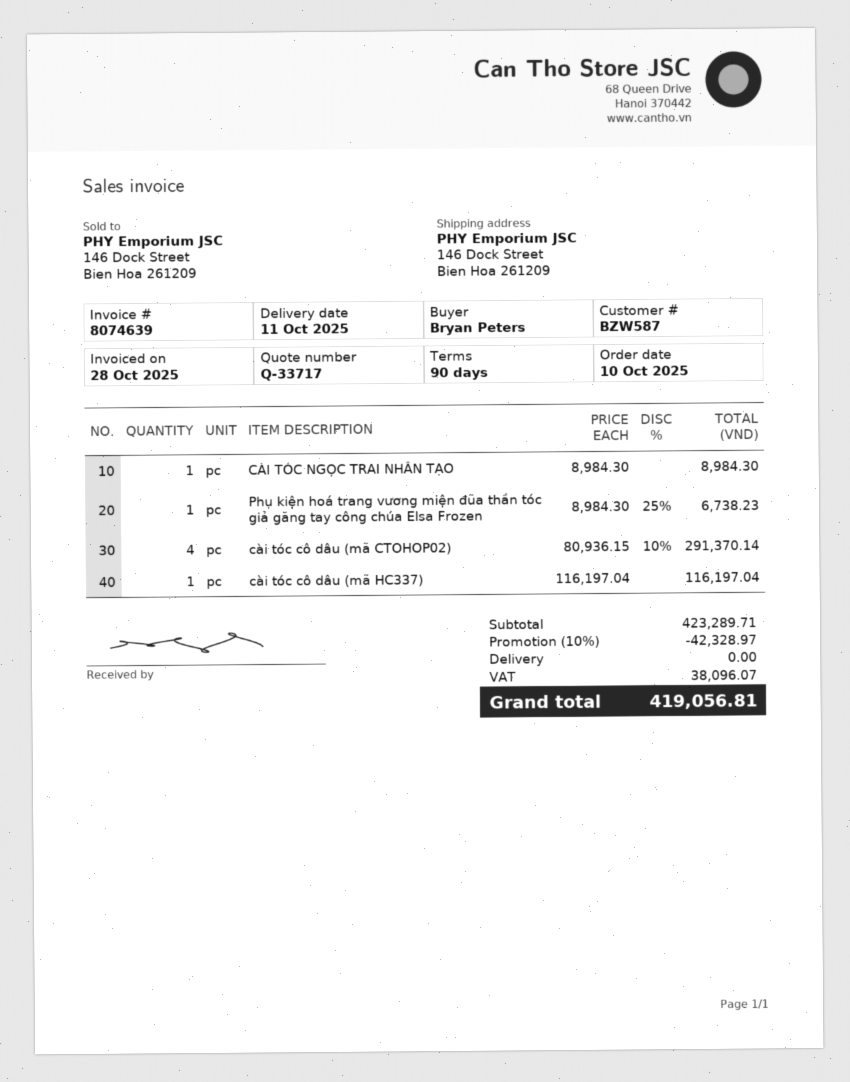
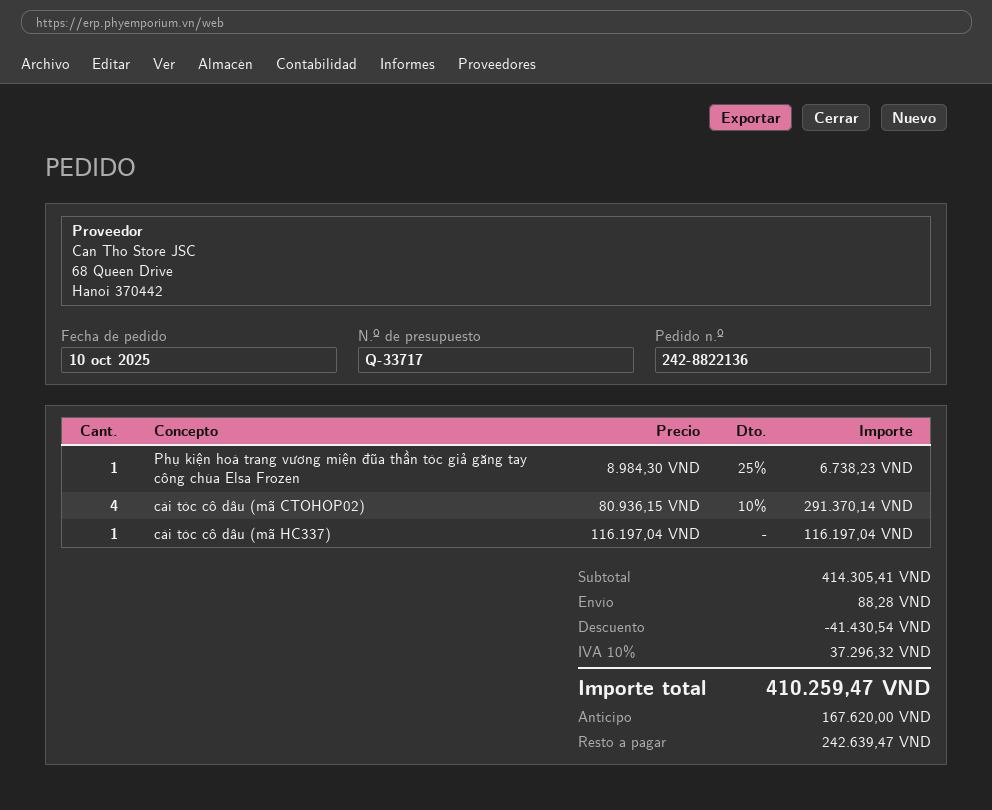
CÀI TÓC NGỌC TRAI NHÂN TẠO: 1 x 8984.30 = 8984.30 -> none
subtotal: 423289.71 -> 414305.41
discount: 42328.97 -> 41430.54
shipping: 0.00 -> 88.28
tax: 38096.07 -> 37296.32
total: 419056.81 -> 410259.47

